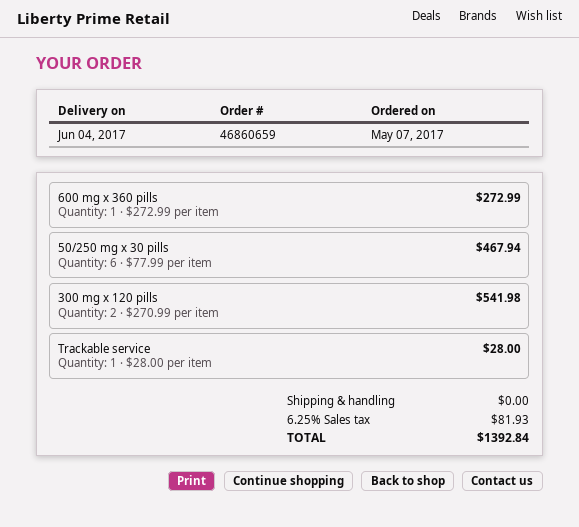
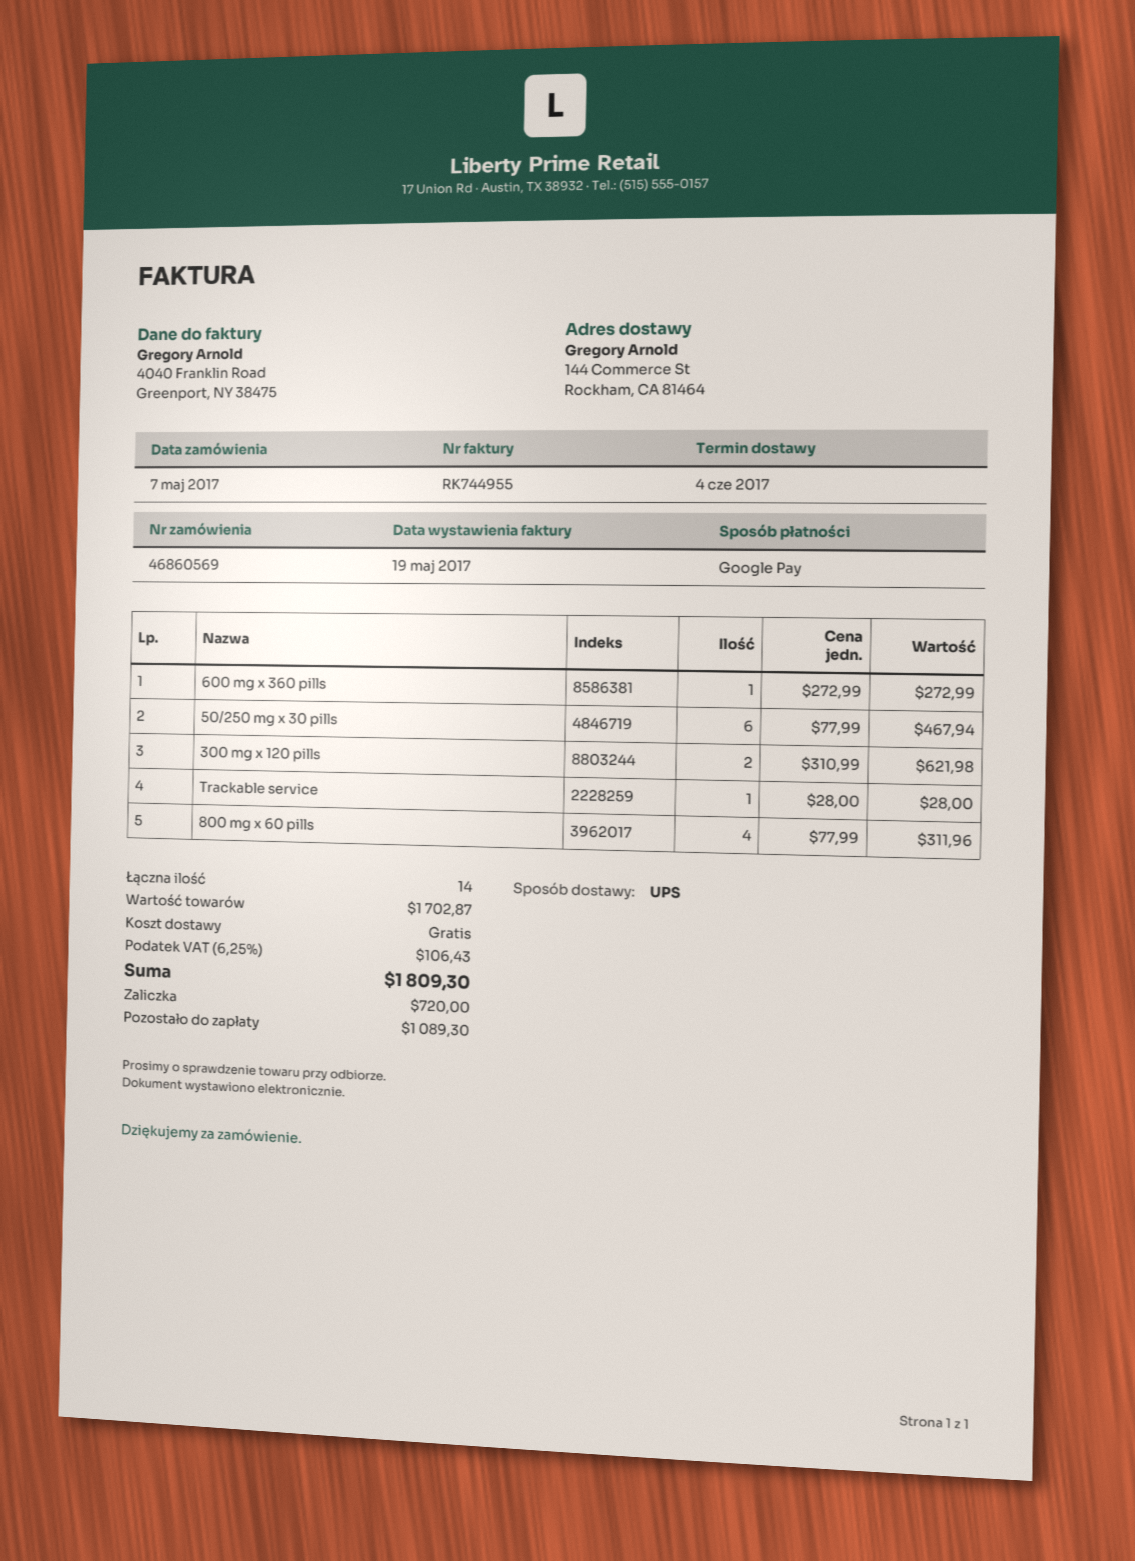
order number: 46860659 -> 46860569
300 mg x 120 pills: 2 x 270.99 = 541.98 -> 2 x 310.99 = 621.98
800 mg x 60 pills: none -> 4 x 77.99 = 311.96
tax: 6.25% = 81.93 -> 6.25% = 106.43
total: 1392.84 -> 1809.30

